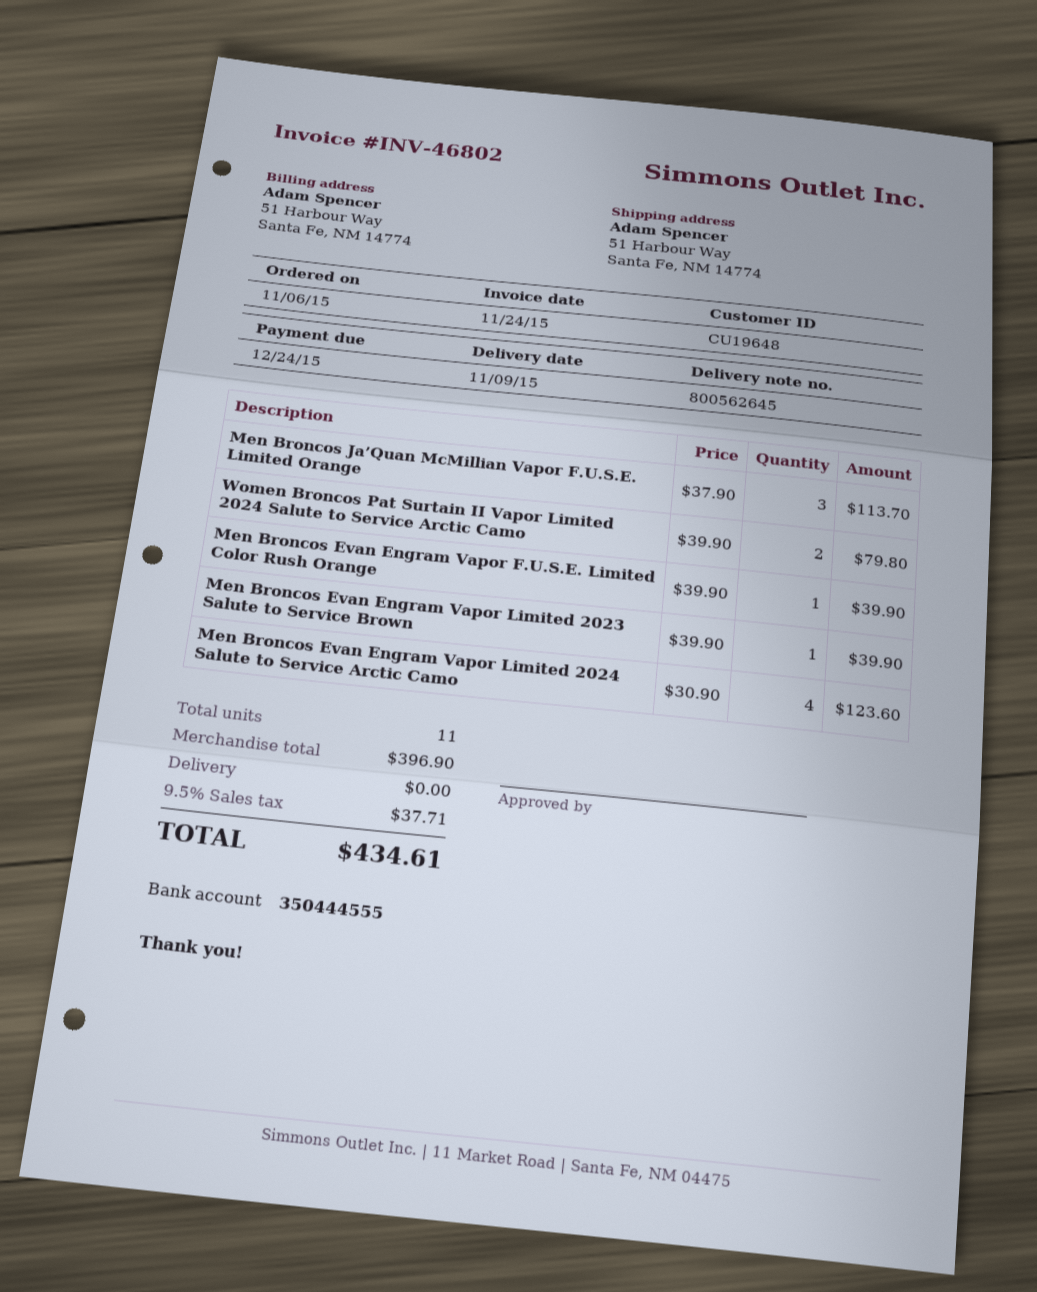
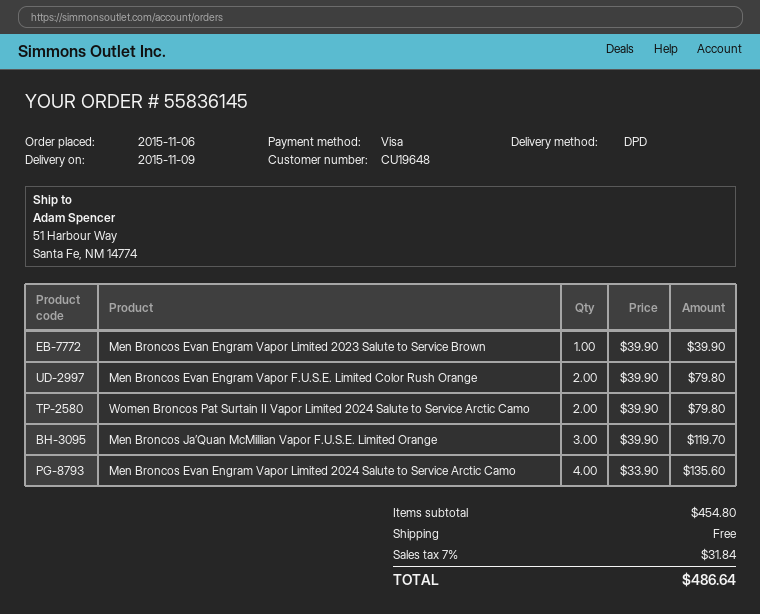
Men Broncos Ja’Quan McMillian Vapor F.U.S.E. Limited Orange: 3 x 37.90 = 113.70 -> 3 x 39.90 = 119.70
Men Broncos Evan Engram Vapor F.U.S.E. Limited Color Rush Orange: 1 x 39.90 = 39.90 -> 2 x 39.90 = 79.80
Men Broncos Evan Engram Vapor Limited 2024 Salute to Service Arctic Camo: 4 x 30.90 = 123.60 -> 4 x 33.90 = 135.60
subtotal: 396.90 -> 454.80
tax: 9.5% = 37.71 -> 7% = 31.84
total: 434.61 -> 486.64

